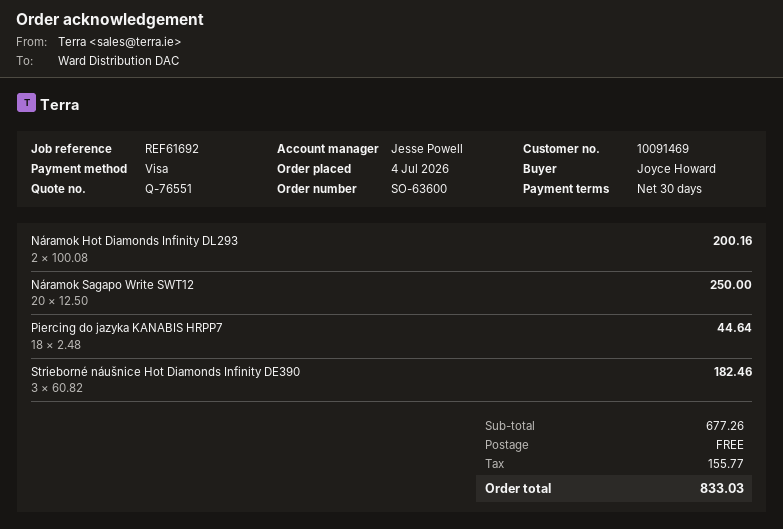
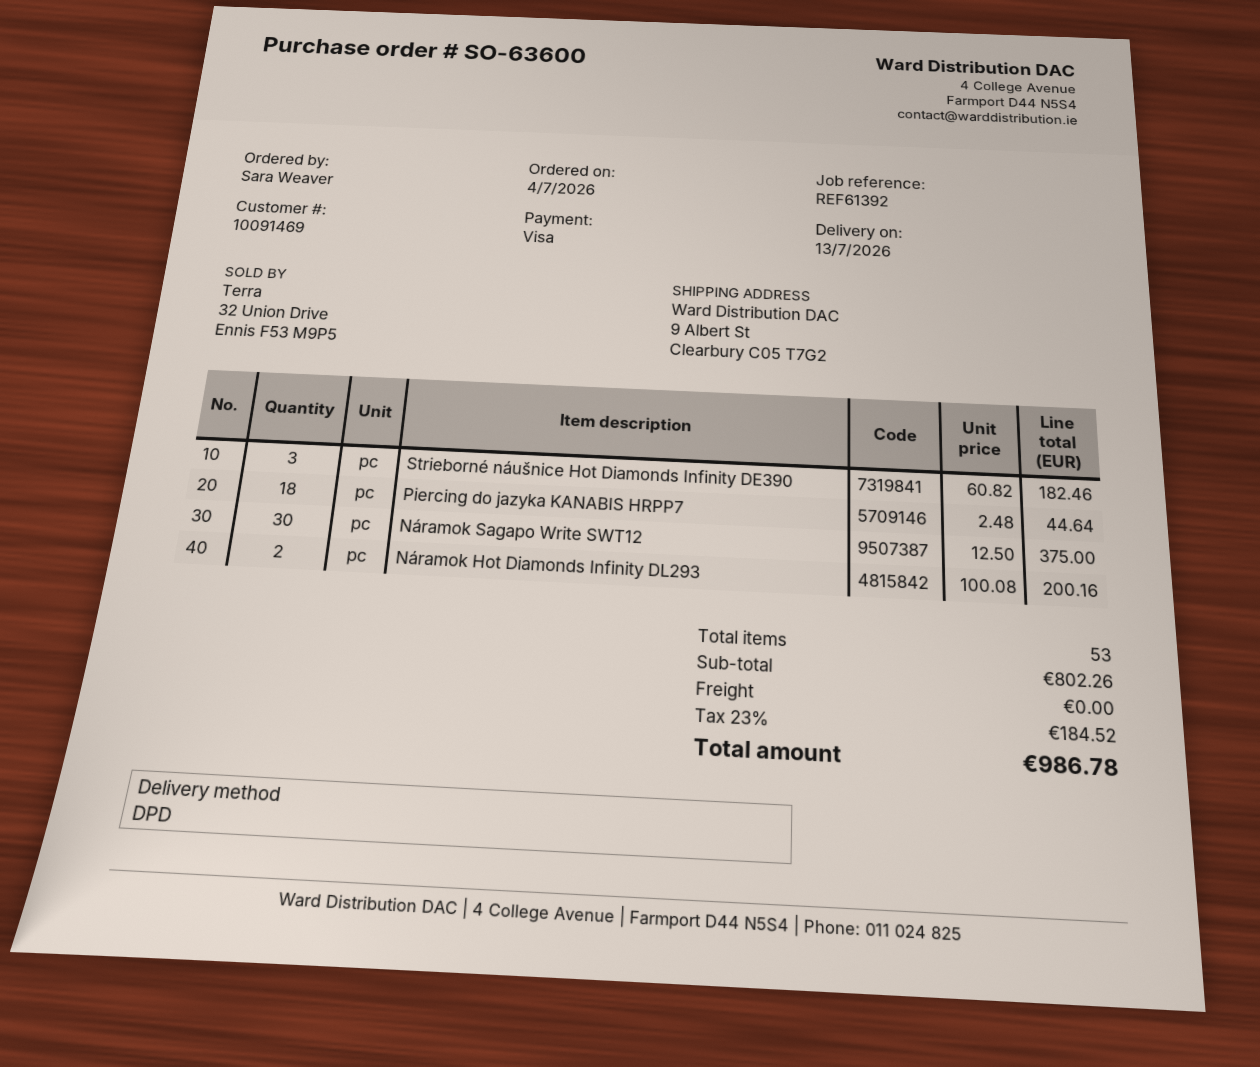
reference: REF61692 -> REF61392
ordered by: Joyce Howard -> Sara Weaver
Náramok Sagapo Write SWT12: 20 x 12.50 = 250.00 -> 30 x 12.50 = 375.00
subtotal: 677.26 -> 802.26
tax: 155.77 -> 184.52
total: 833.03 -> 986.78

